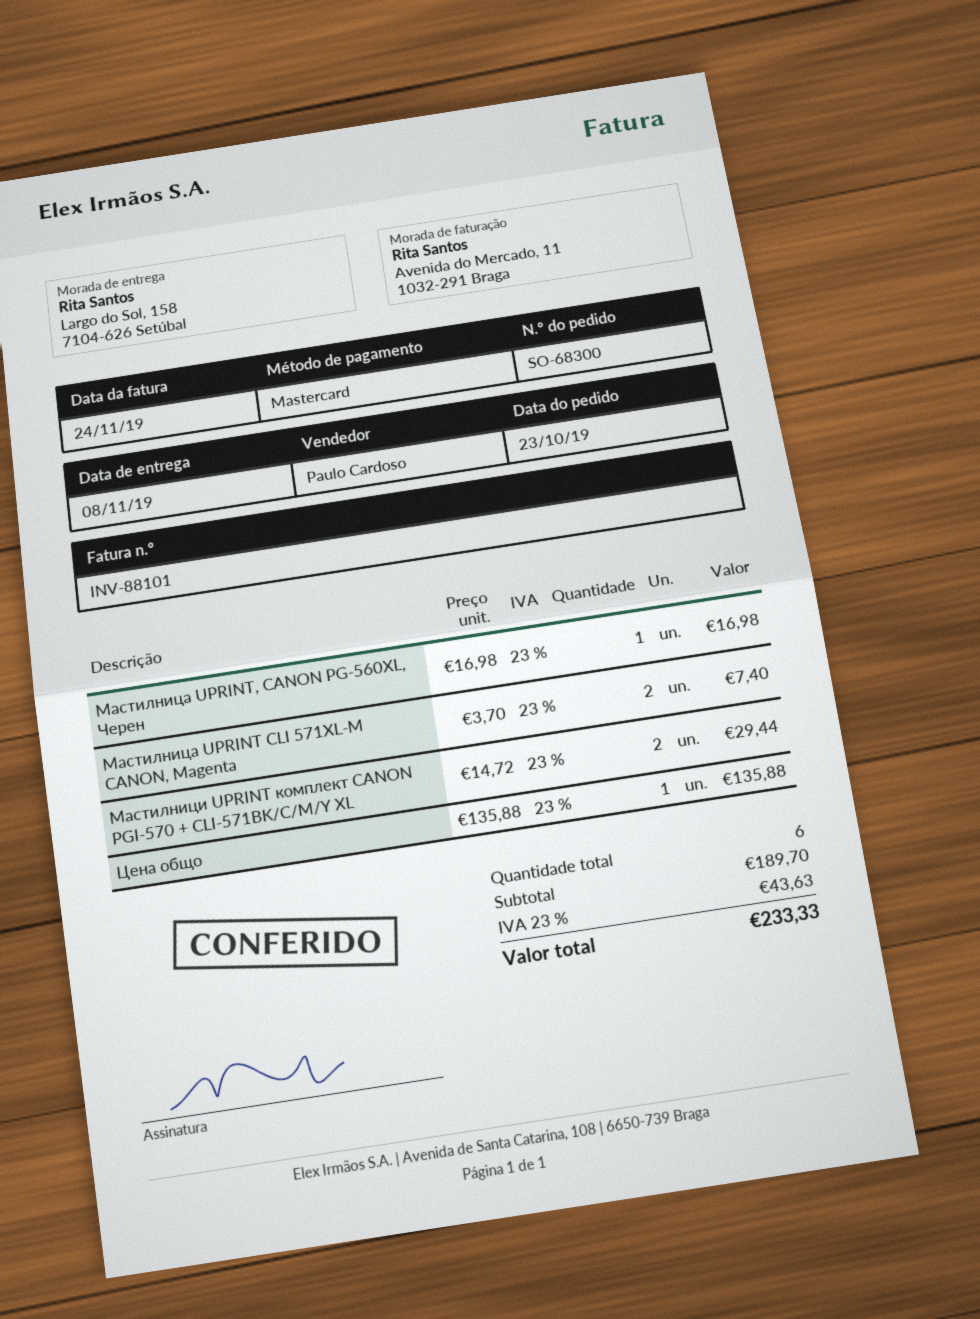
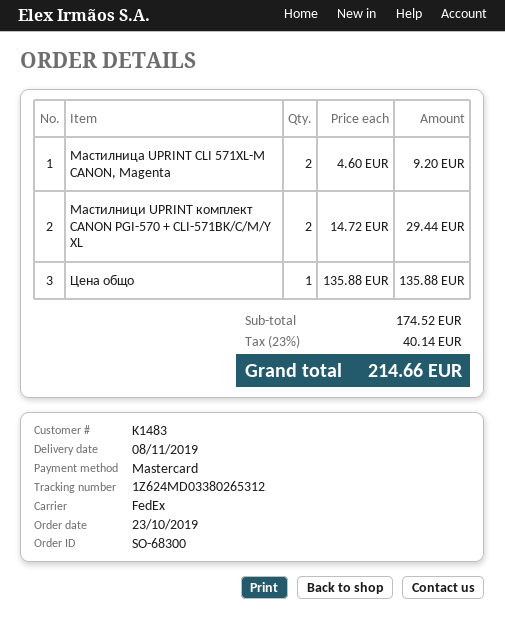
Мастилница UPRINT, CANON PG-560XL, Черен: 1 x 16.98 = 16.98 -> none
Мастилница UPRINT CLI 571XL-M CANON, Magenta: 2 x 3.70 = 7.40 -> 2 x 4.60 = 9.20
subtotal: 189.70 -> 174.52
tax: 23% = 43.63 -> 23% = 40.14
total: 233.33 -> 214.66

